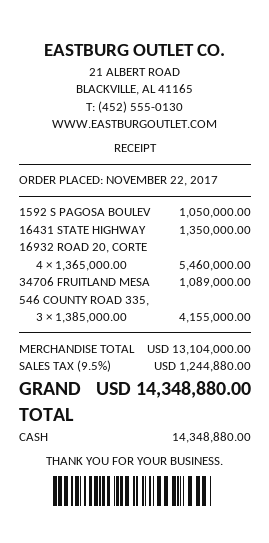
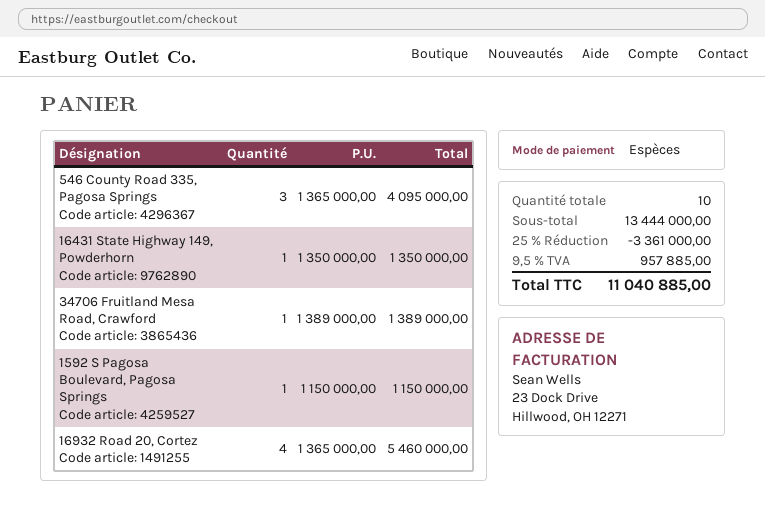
1592 S PAGOSA BOULEV: 1 x 1050000.00 = 1050000.00 -> 1 x 1150000.00 = 1150000.00
34706 FRUITLAND MESA: 1 x 1089000.00 = 1089000.00 -> 1 x 1389000.00 = 1389000.00
546 COUNTY ROAD 335,: 3 x 1385000.00 = 4155000.00 -> 3 x 1365000.00 = 4095000.00
subtotal: 13104000.00 -> 13444000.00
discount: none -> 25% = 3361000.00
tax: 9.5% = 1244880.00 -> 9.5% = 957885.00
total: 14348880.00 -> 11040885.00

